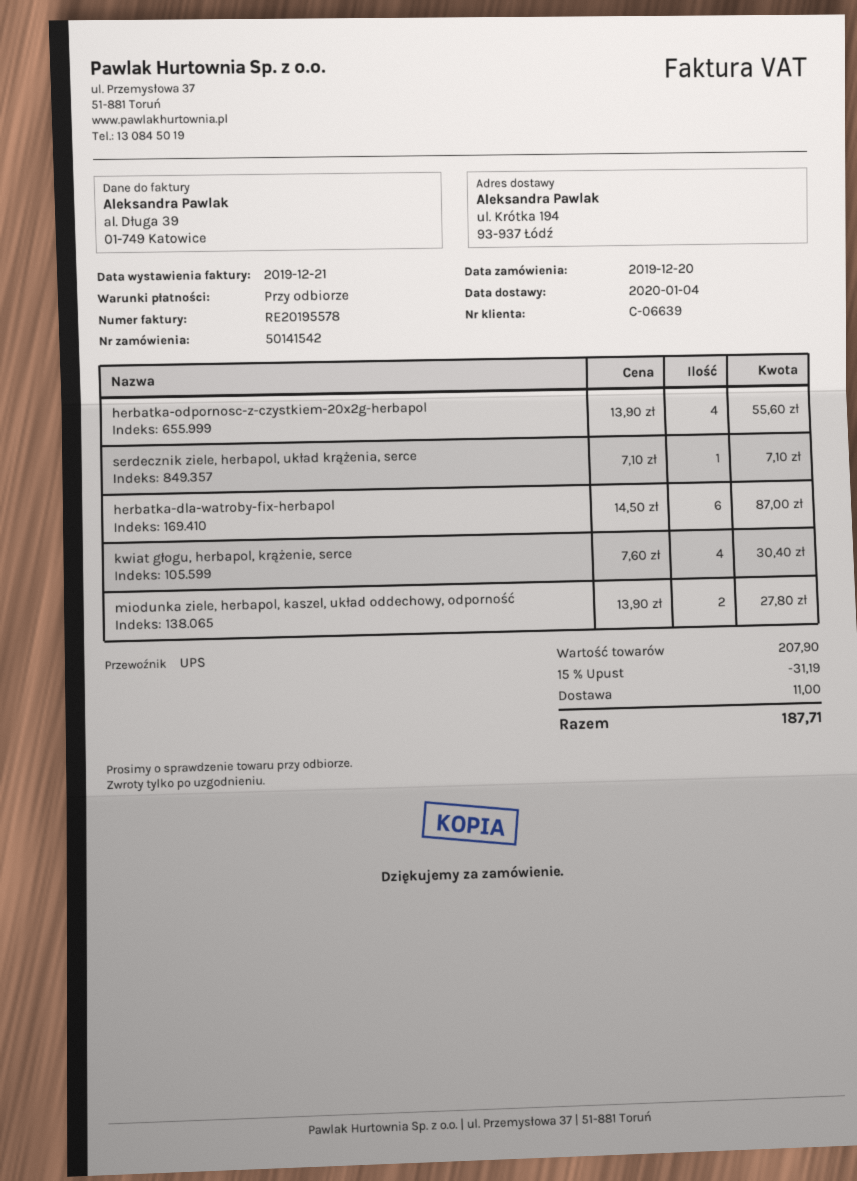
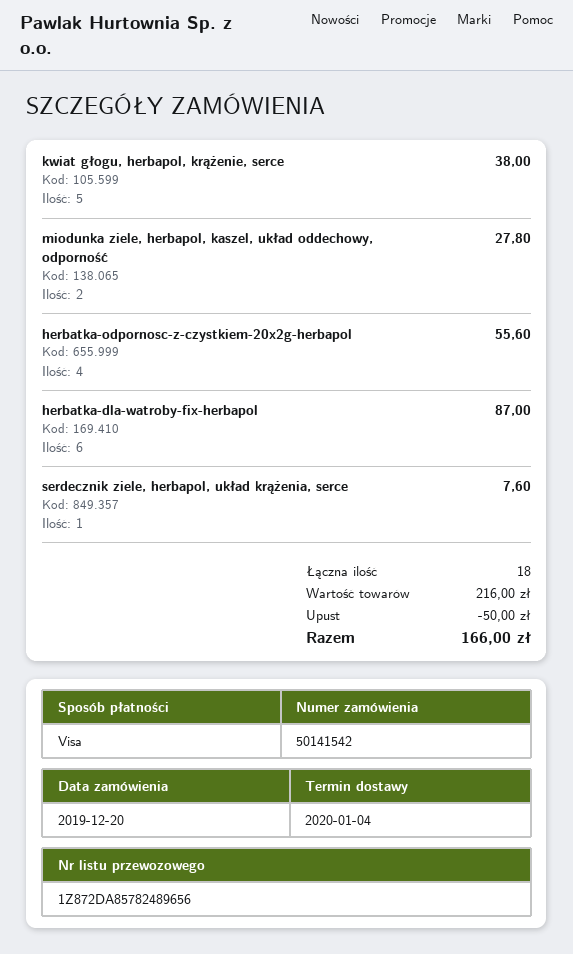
serdecznik ziele, herbapol, układ krążenia, serce: 1 for 7.10 -> 1 for 7.60
kwiat głogu, herbapol, krążenie, serce: 4 for 30.40 -> 5 for 38.00
subtotal: 207.90 -> 216.00
discount: 31.19 -> 50.00
shipping: 11.00 -> none
total: 187.71 -> 166.00

